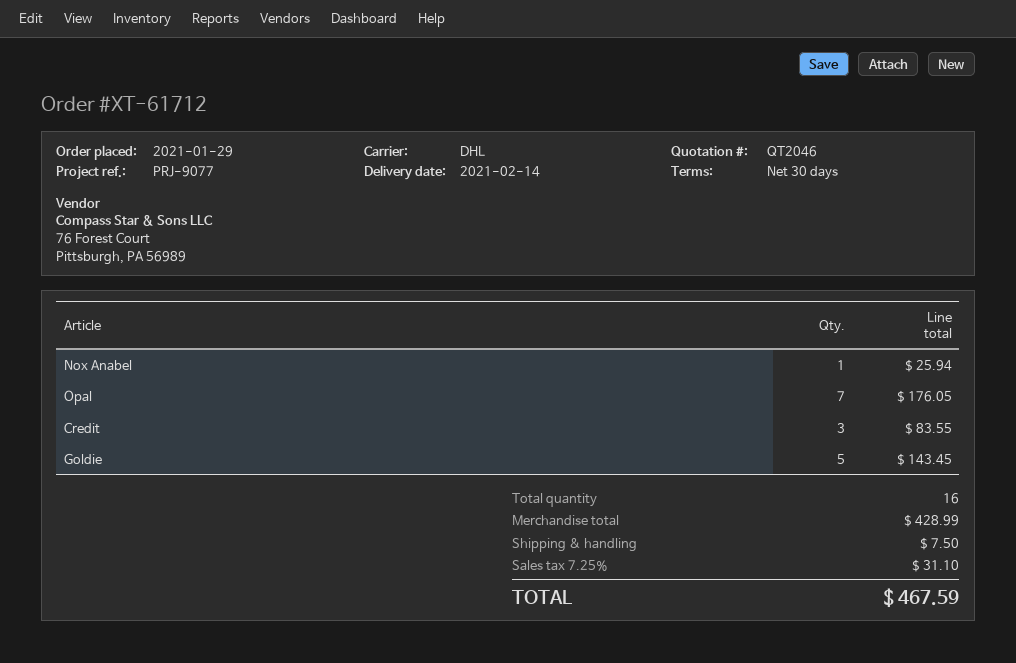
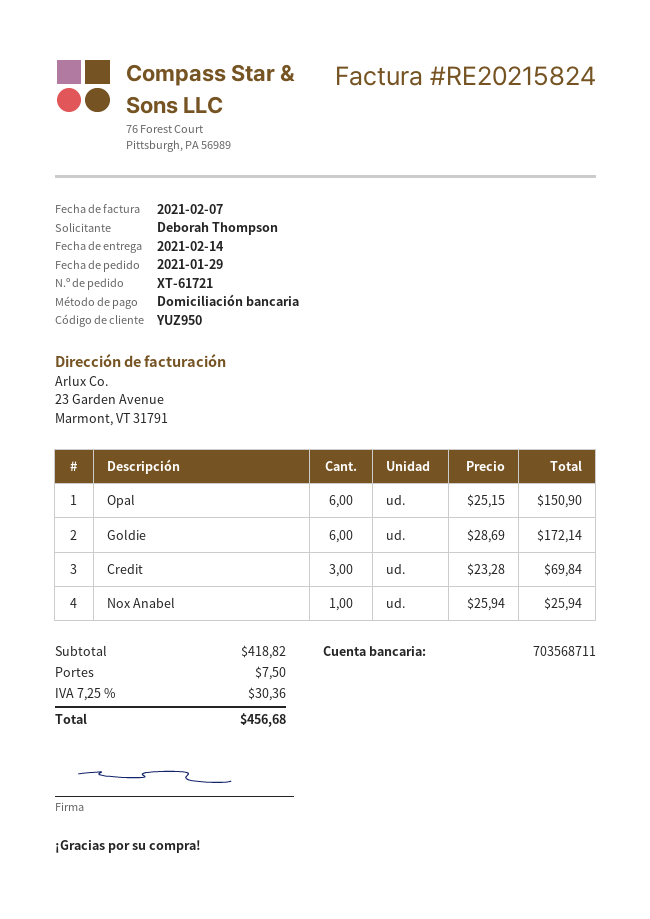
order number: XT-61712 -> XT-61721
Opal: 7 for 176.05 -> 6 for 150.90
Credit: 3 for 83.55 -> 3 for 69.84
Goldie: 5 for 143.45 -> 6 for 172.14
subtotal: 428.99 -> 418.82
tax: 7.25% = 31.10 -> 7.25% = 30.36
total: 467.59 -> 456.68

